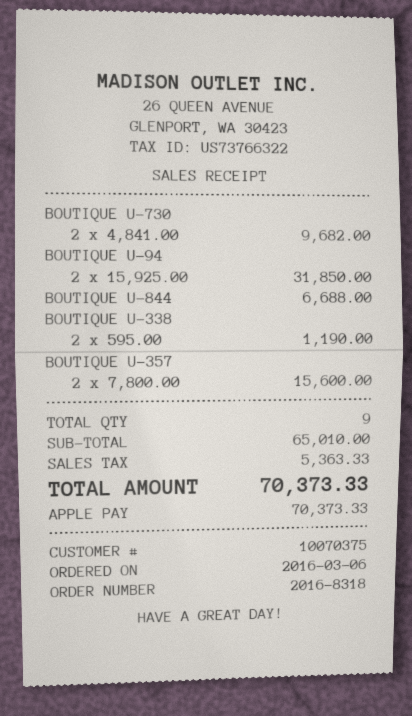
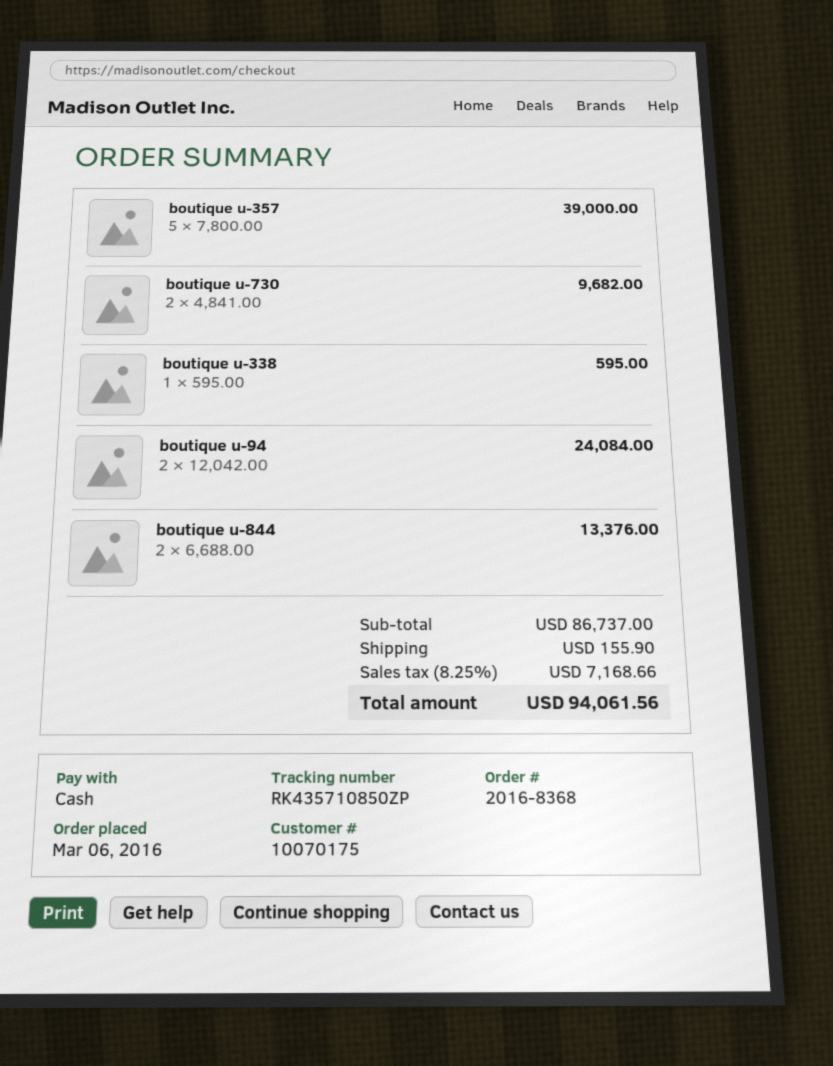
order number: 2016-8318 -> 2016-8368
customer number: 10070375 -> 10070175
payment method: Apple Pay -> cash
BOUTIQUE U-94: 2 x 15925.00 = 31850.00 -> 2 x 12042.00 = 24084.00
BOUTIQUE U-844: 1 x 6688.00 = 6688.00 -> 2 x 6688.00 = 13376.00
BOUTIQUE U-338: 2 x 595.00 = 1190.00 -> 1 x 595.00 = 595.00
BOUTIQUE U-357: 2 x 7800.00 = 15600.00 -> 5 x 7800.00 = 39000.00
subtotal: 65010.00 -> 86737.00
shipping: none -> 155.90
tax: 5363.33 -> 7168.66
total: 70373.33 -> 94061.56

